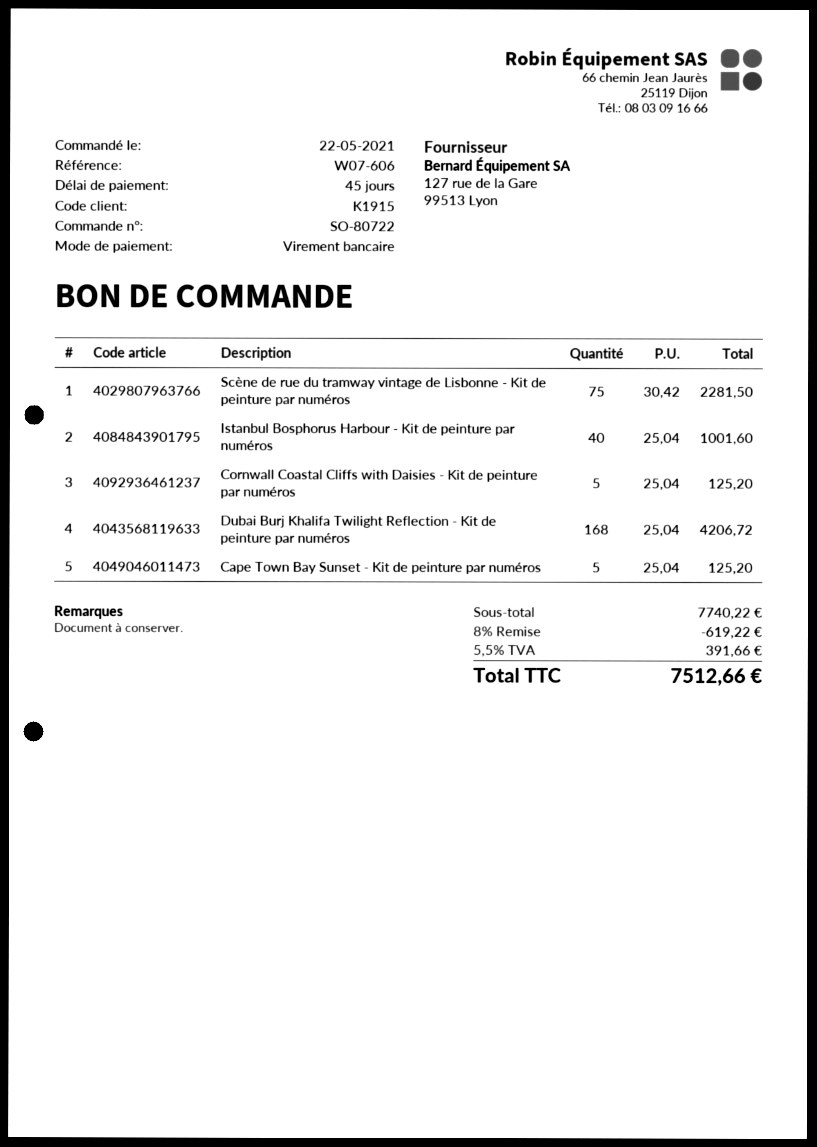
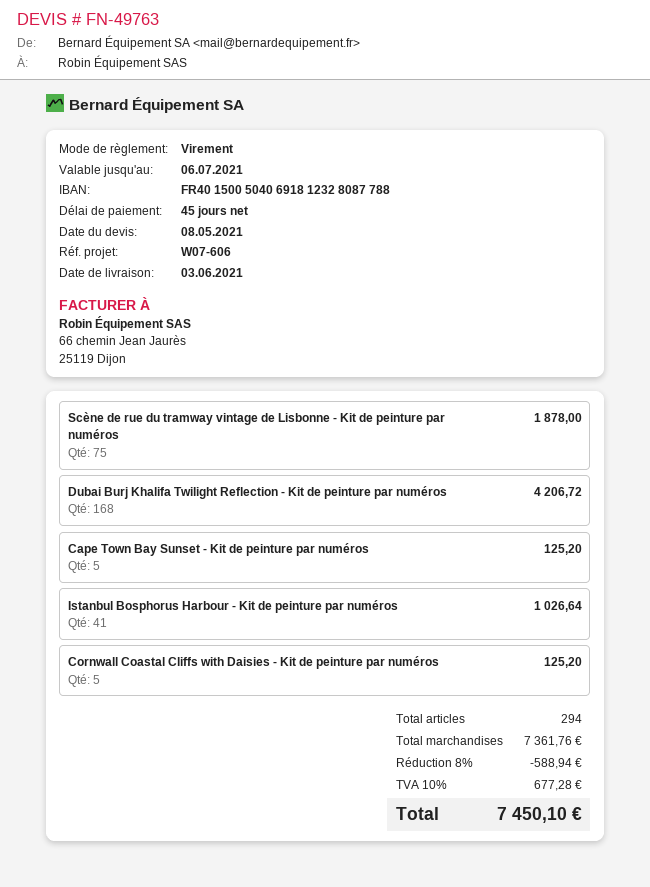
Scène de rue du tramway vintage de Lisbonne - Kit de peinture par numéros: 75 for 2281.50 -> 75 for 1878.00
Istanbul Bosphorus Harbour - Kit de peinture par numéros: 40 for 1001.60 -> 41 for 1026.64
subtotal: 7740.22 -> 7361.76
discount: 8% = 619.22 -> 8% = 588.94
tax: 5.5% = 391.66 -> 10% = 677.28
total: 7512.66 -> 7450.10

